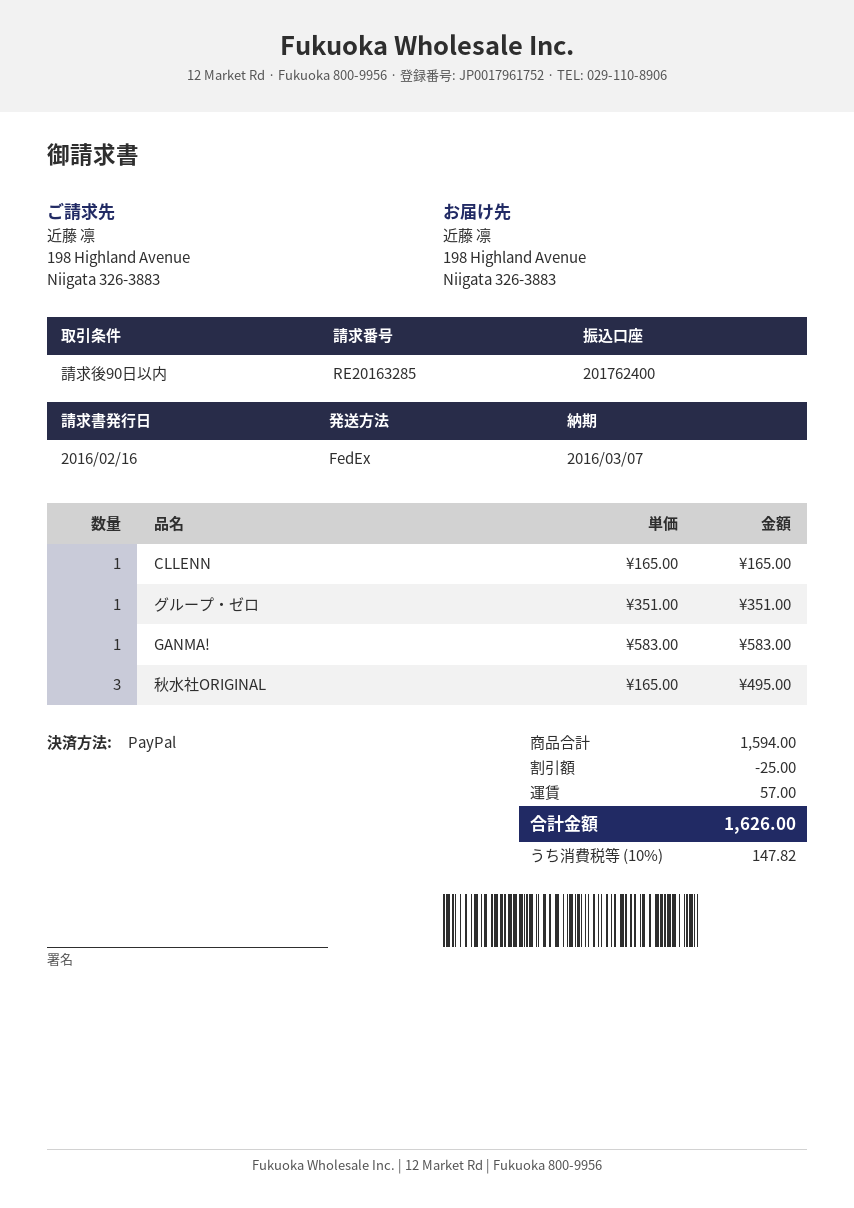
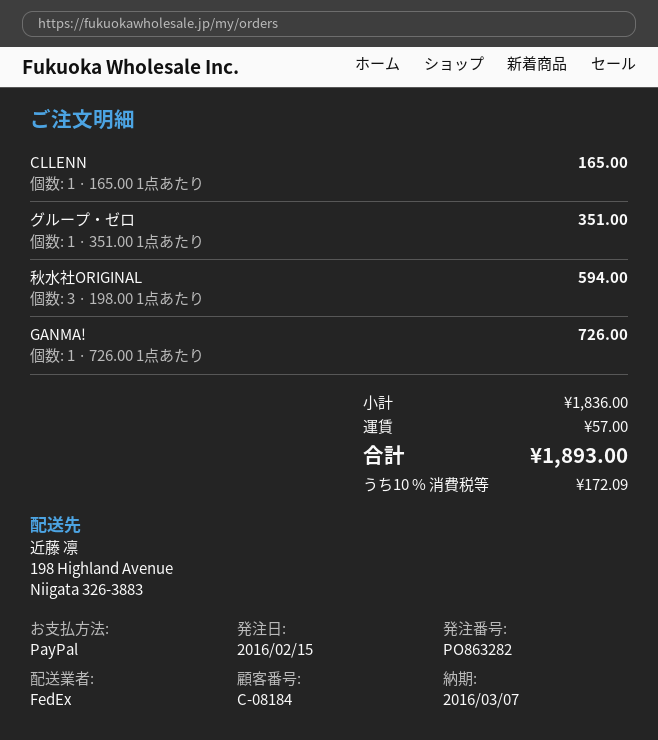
GANMA!: 1 x 583.00 = 583.00 -> 1 x 726.00 = 726.00
秋水社ORIGINAL: 3 x 165.00 = 495.00 -> 3 x 198.00 = 594.00
subtotal: 1594.00 -> 1836.00
discount: 25.00 -> none
tax: 10% = 147.82 -> 10% = 172.09
total: 1626.00 -> 1893.00

